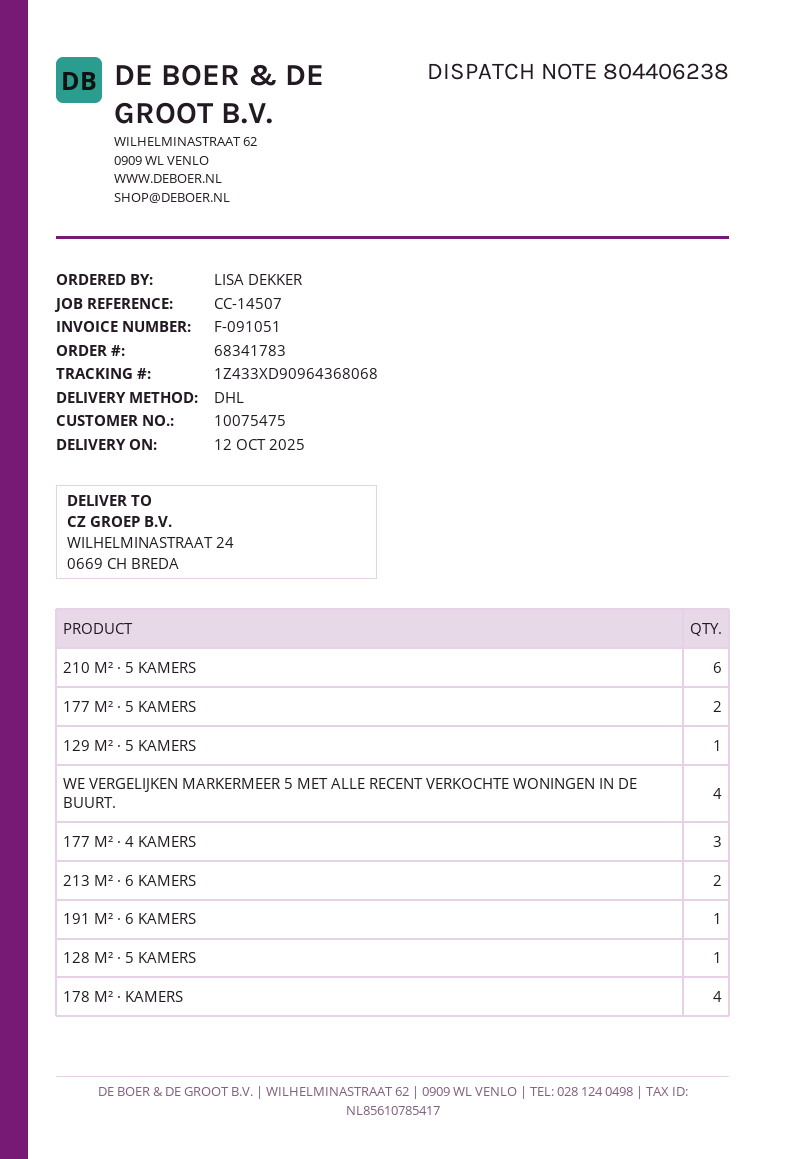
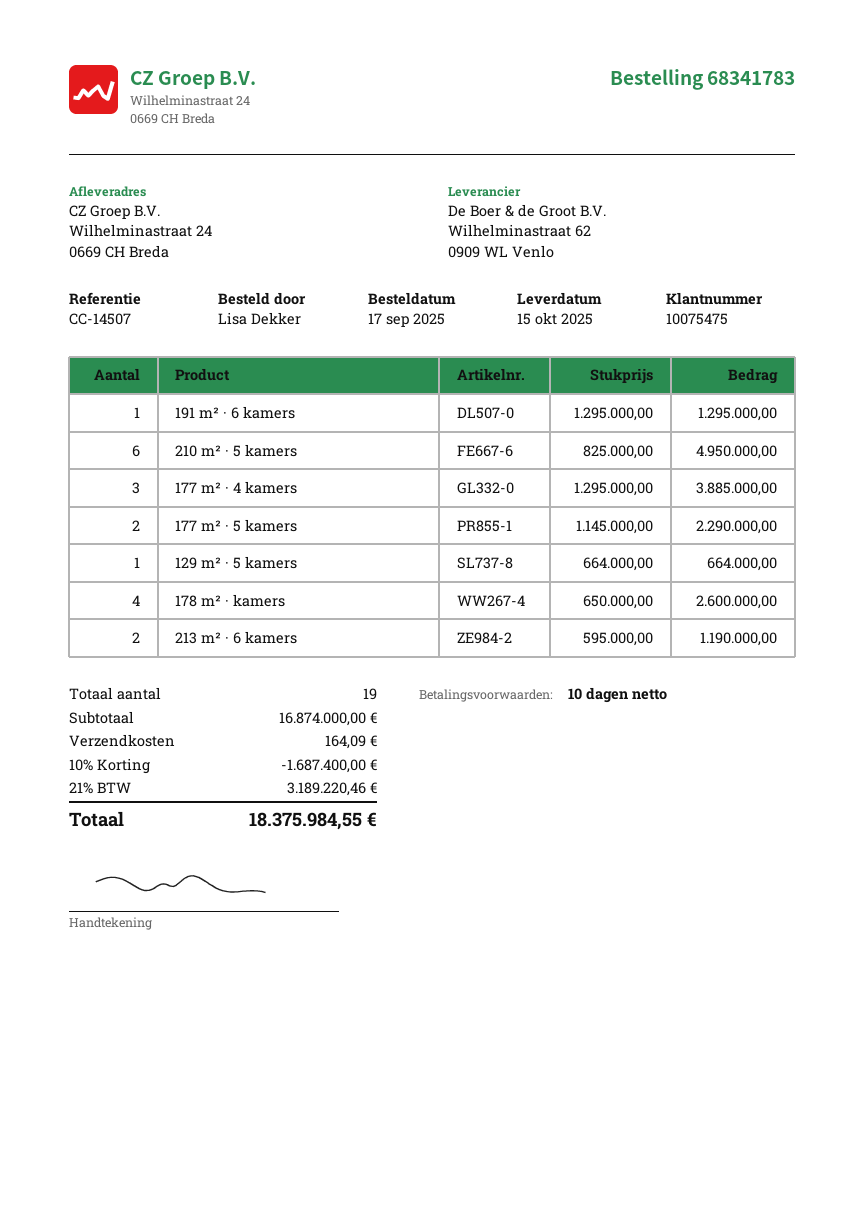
delivery date: 2025-10-12 -> 2025-10-15
WE VERGELIJKEN MARKERMEER 5 MET ALLE RECENT VERKOCHTE WONINGEN IN DE BUURT.: 4 -> none
128 M² · 5 KAMERS: 1 -> none

